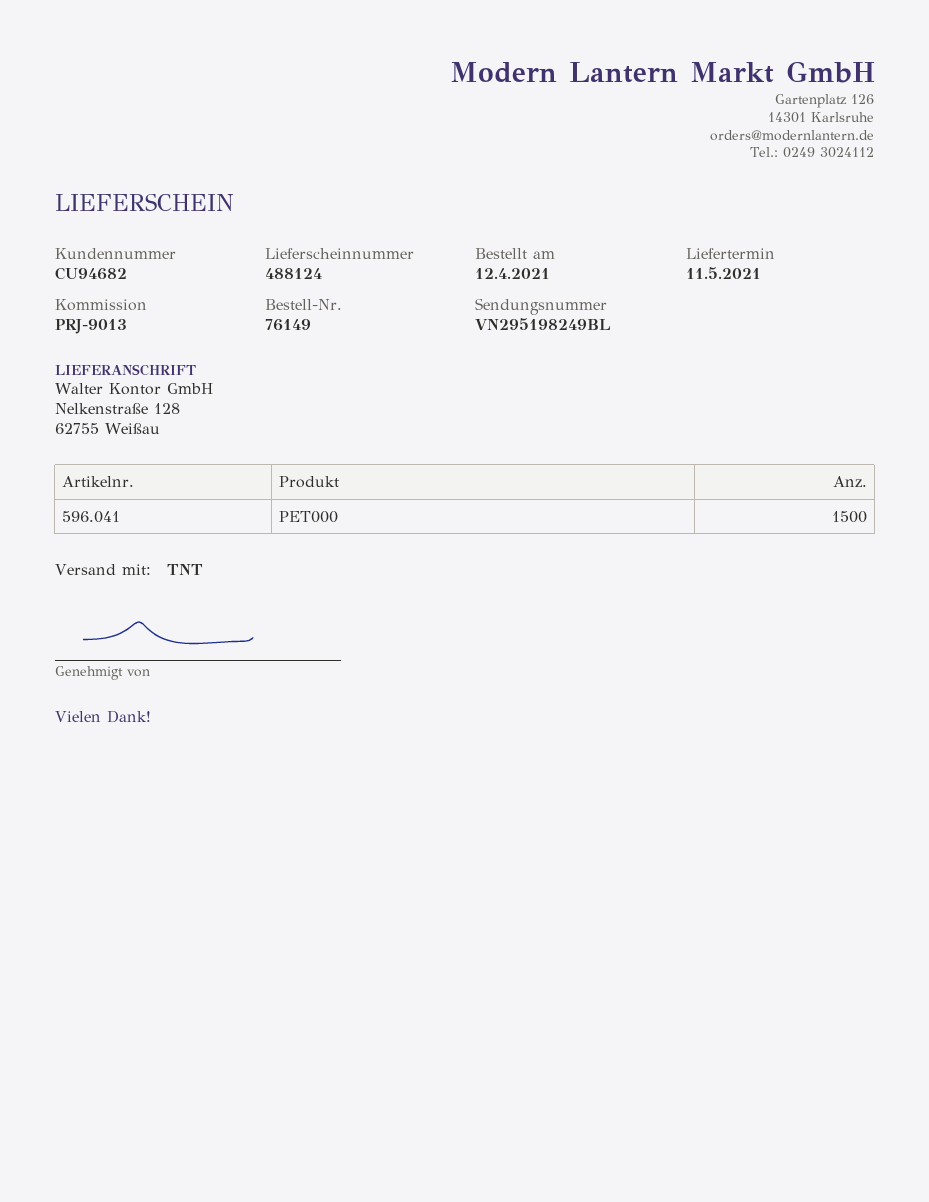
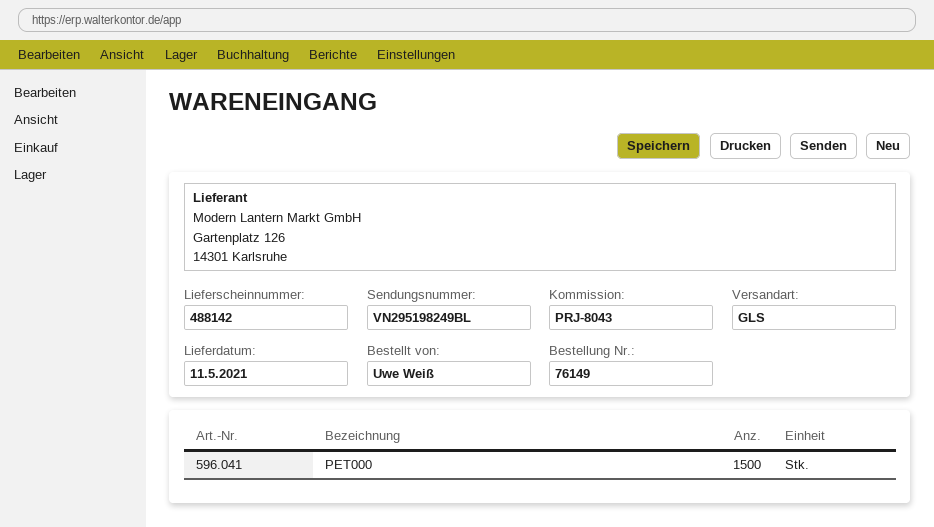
delivery note number: 488124 -> 488142
reference: PRJ-9013 -> PRJ-8043
shipping method: TNT -> GLS

